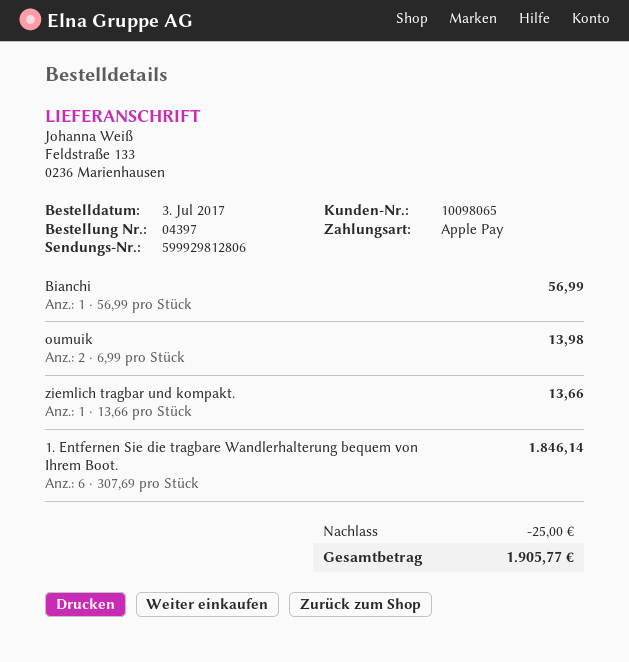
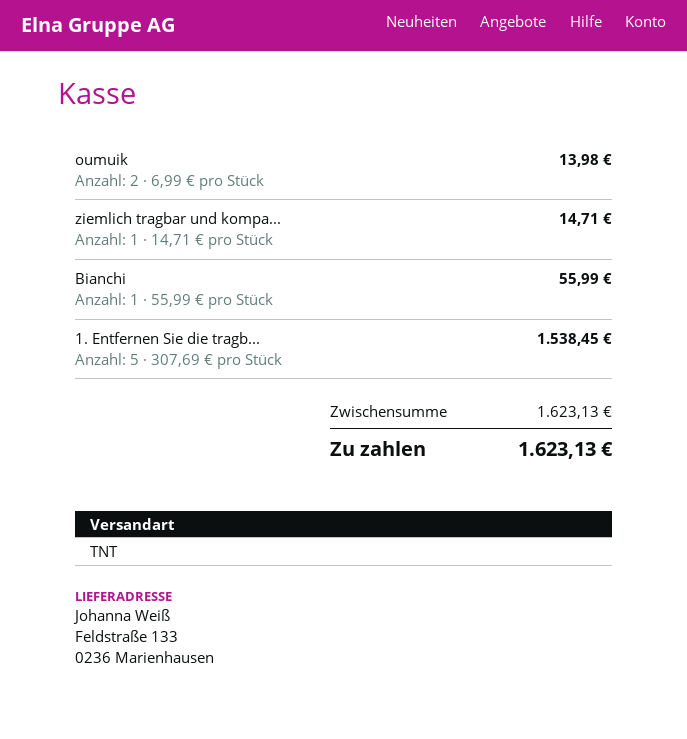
Bianchi: 1 x 56.99 = 56.99 -> 1 x 55.99 = 55.99
ziemlich tragbar und kompakt.: 1 x 13.66 = 13.66 -> 1 x 14.71 = 14.71
1. Entfernen Sie die tragbare Wandlerhalterung bequem von Ihrem Boot.: 6 x 307.69 = 1846.14 -> 5 x 307.69 = 1538.45
discount: 25.00 -> none
total: 1905.77 -> 1623.13

